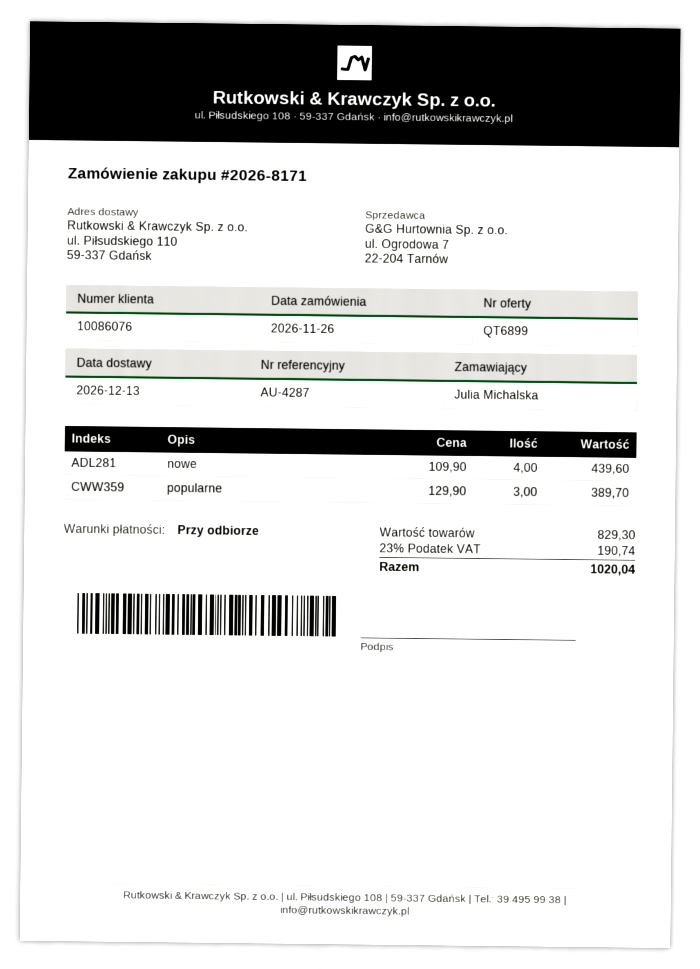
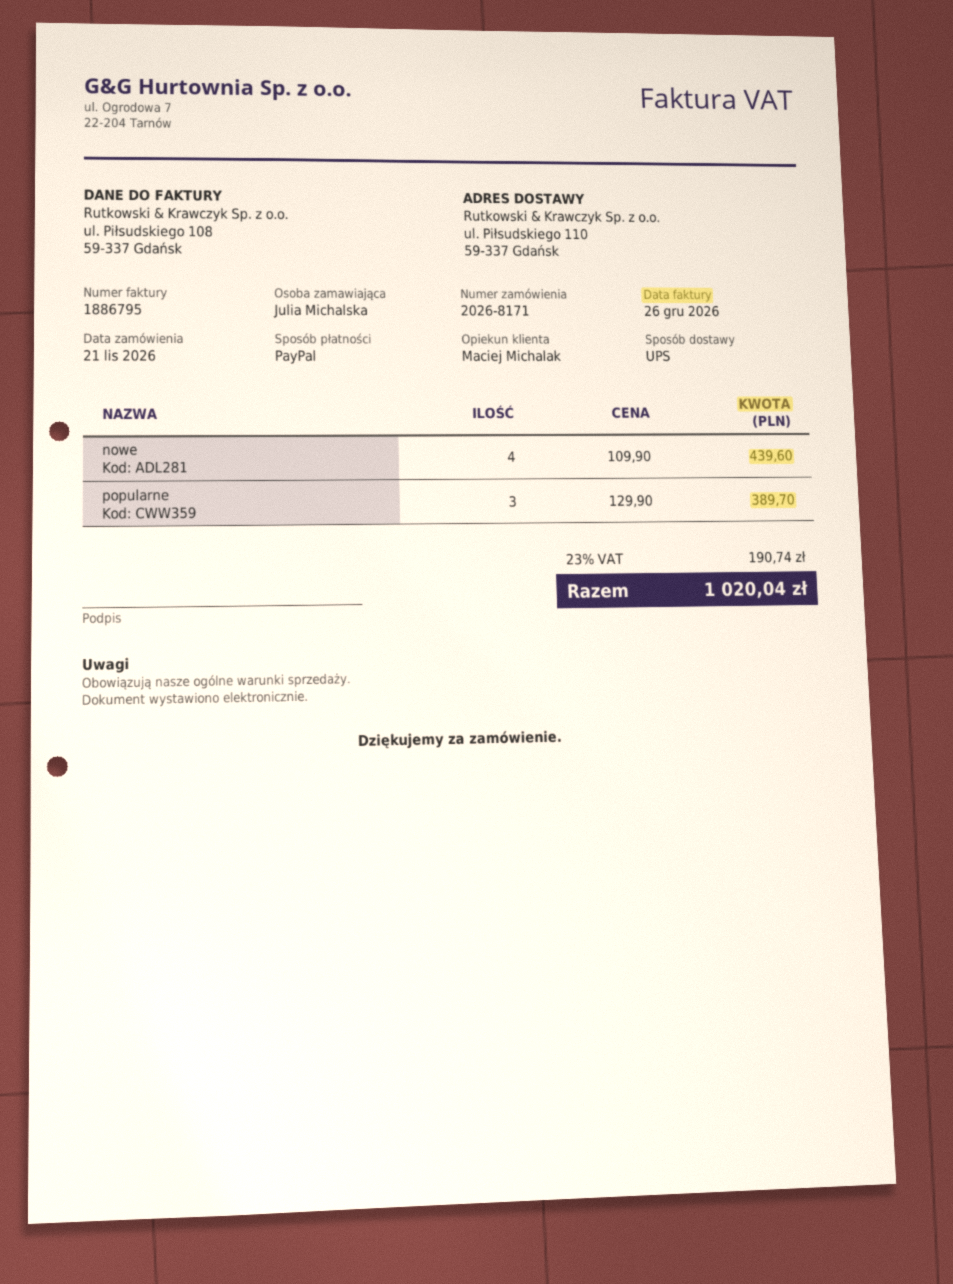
order date: 2026-11-26 -> 2026-11-21

